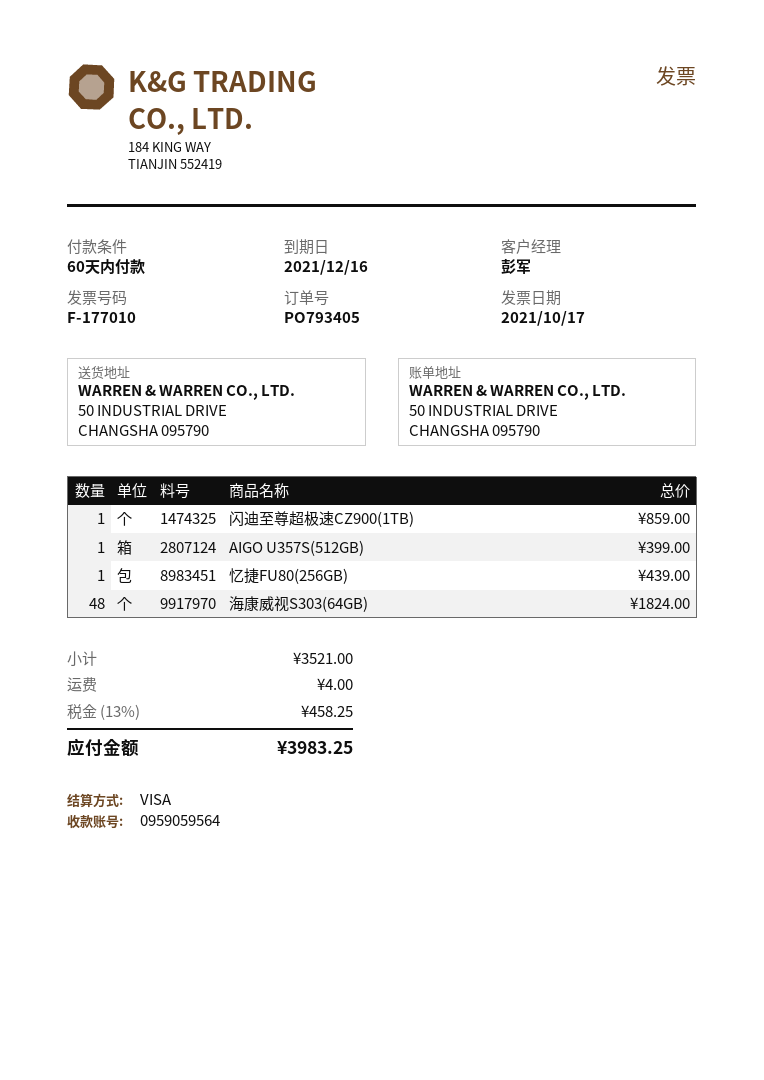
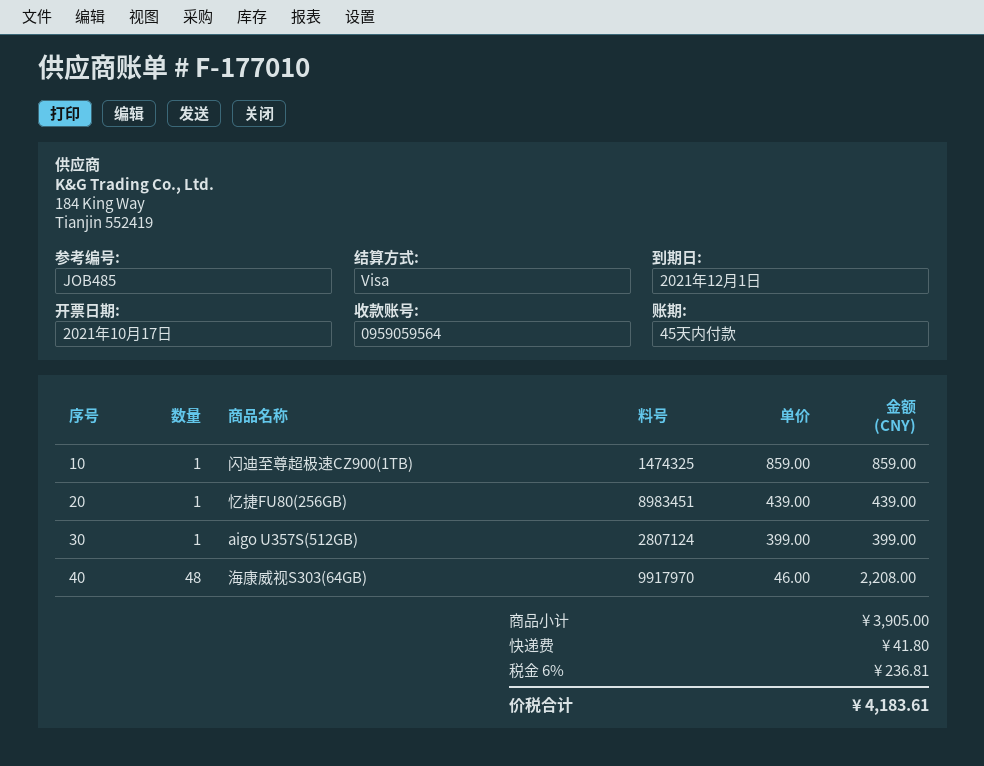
payment terms: 60 days -> 45 days
due date: 2021-12-16 -> 2021-12-01
海康威视S303(64GB): 48 for 1824.00 -> 48 for 2208.00
subtotal: 3521.00 -> 3905.00
shipping: 4.00 -> 41.80
tax: 13% = 458.25 -> 6% = 236.81
total: 3983.25 -> 4183.61

